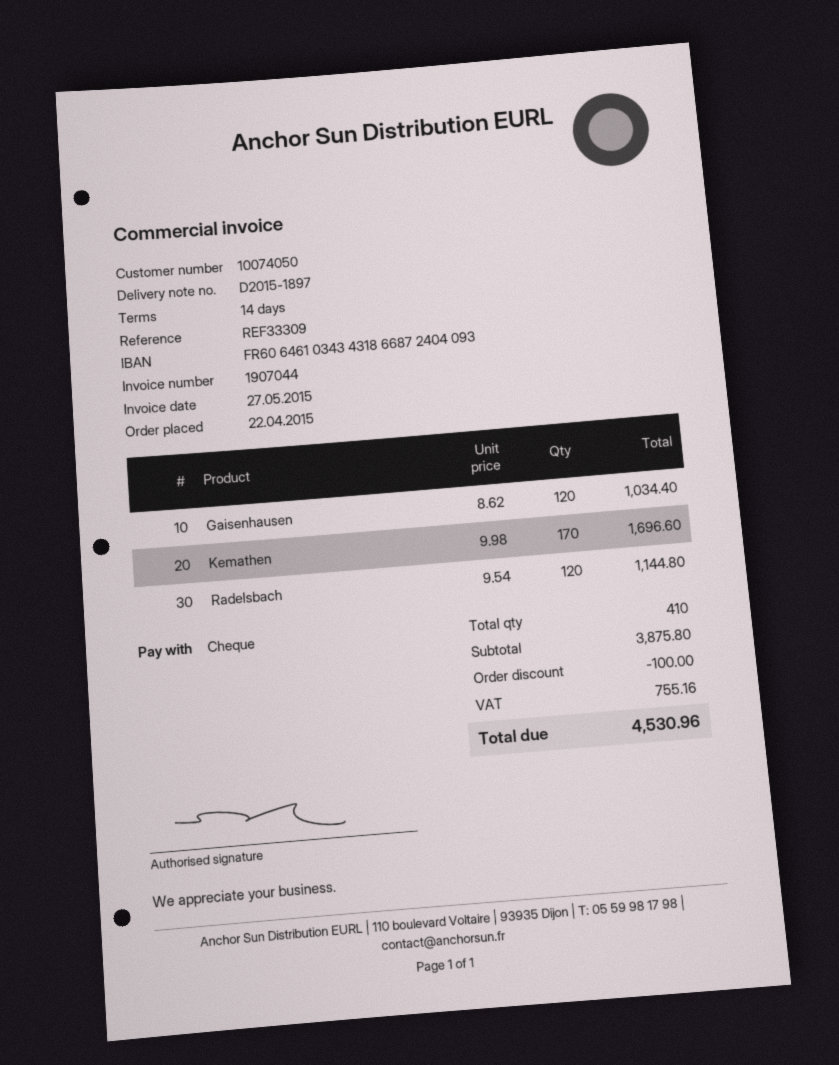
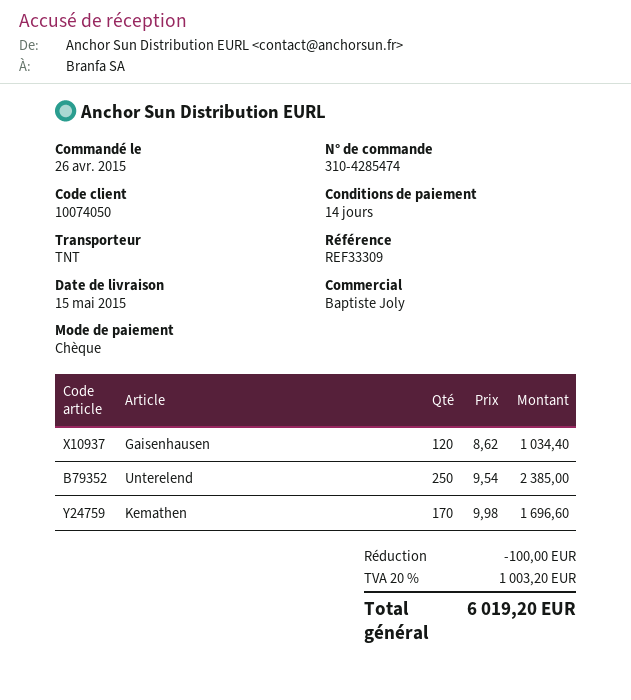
order date: 2015-04-22 -> 2015-04-26
Radelsbach: 120 x 9.54 = 1144.80 -> none
Unterelend: none -> 250 x 9.54 = 2385.00
tax: 755.16 -> 1003.20
total: 4530.96 -> 6019.20

